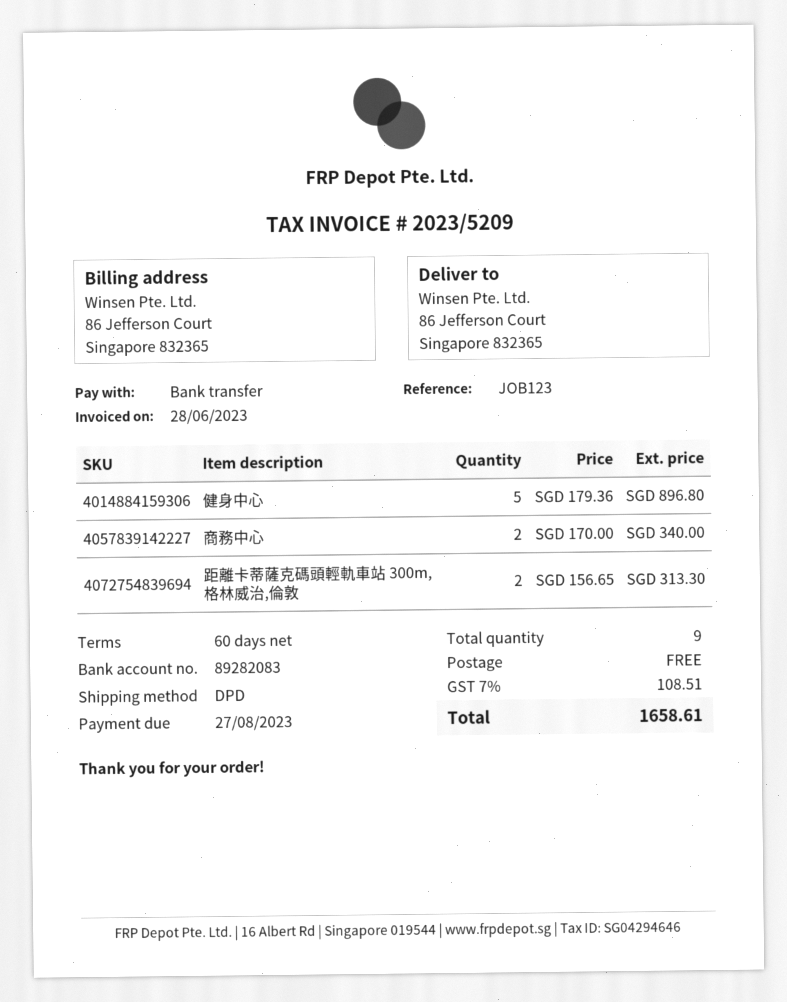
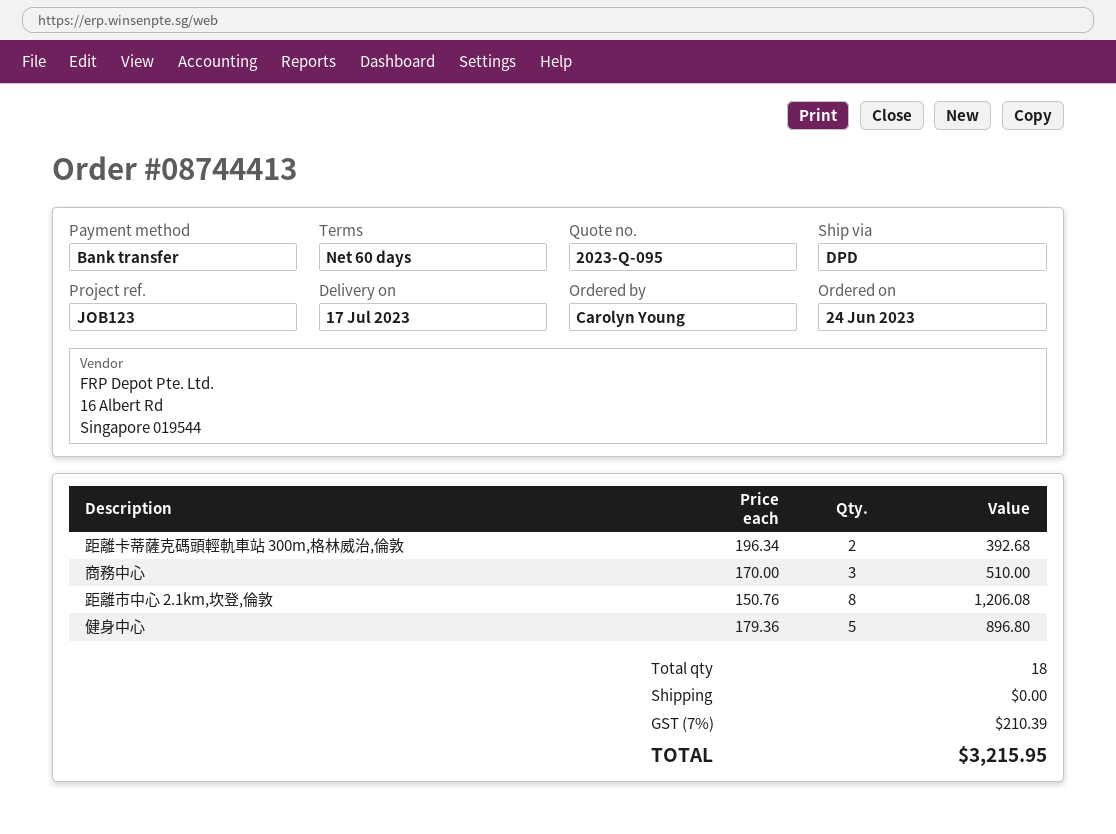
商務中心: 2 x 170.00 = 340.00 -> 3 x 170.00 = 510.00
距離卡蒂薩克碼頭輕軌車站 300m,格林威治,倫敦: 2 x 156.65 = 313.30 -> 2 x 196.34 = 392.68
距離市中心 2.1km,坎登,倫敦: none -> 8 x 150.76 = 1206.08
total quantity: 9 -> 18
tax: 7% = 108.51 -> 7% = 210.39
total: 1658.61 -> 3215.95

